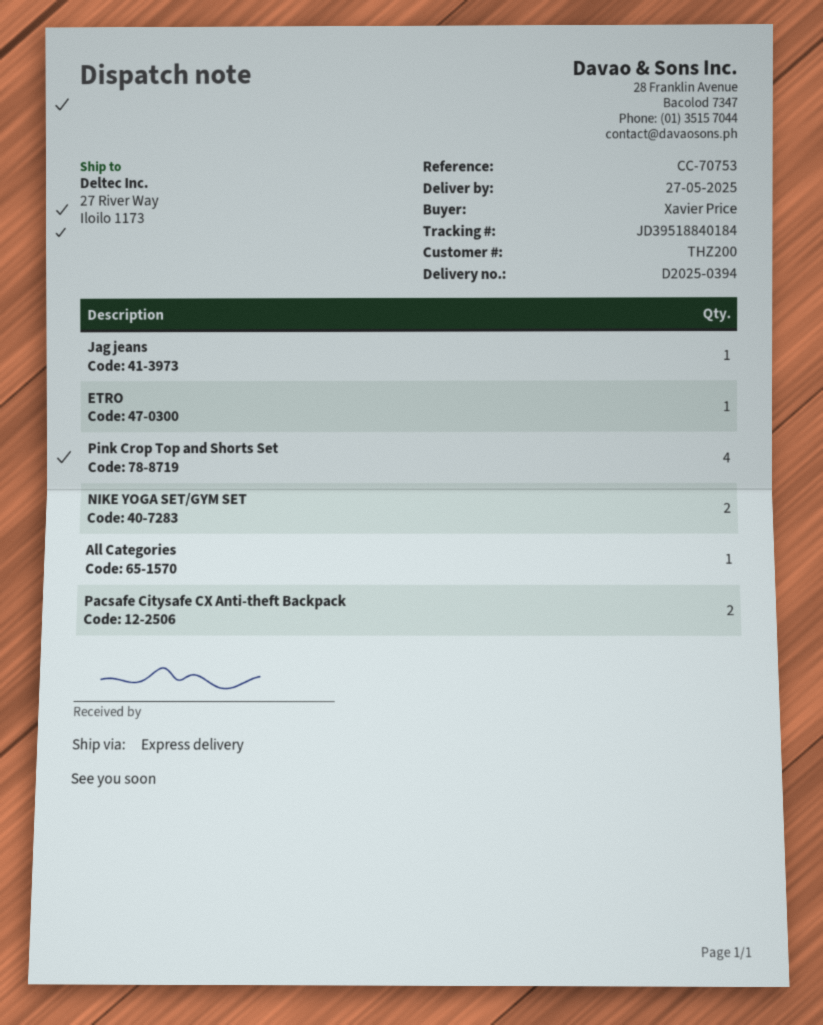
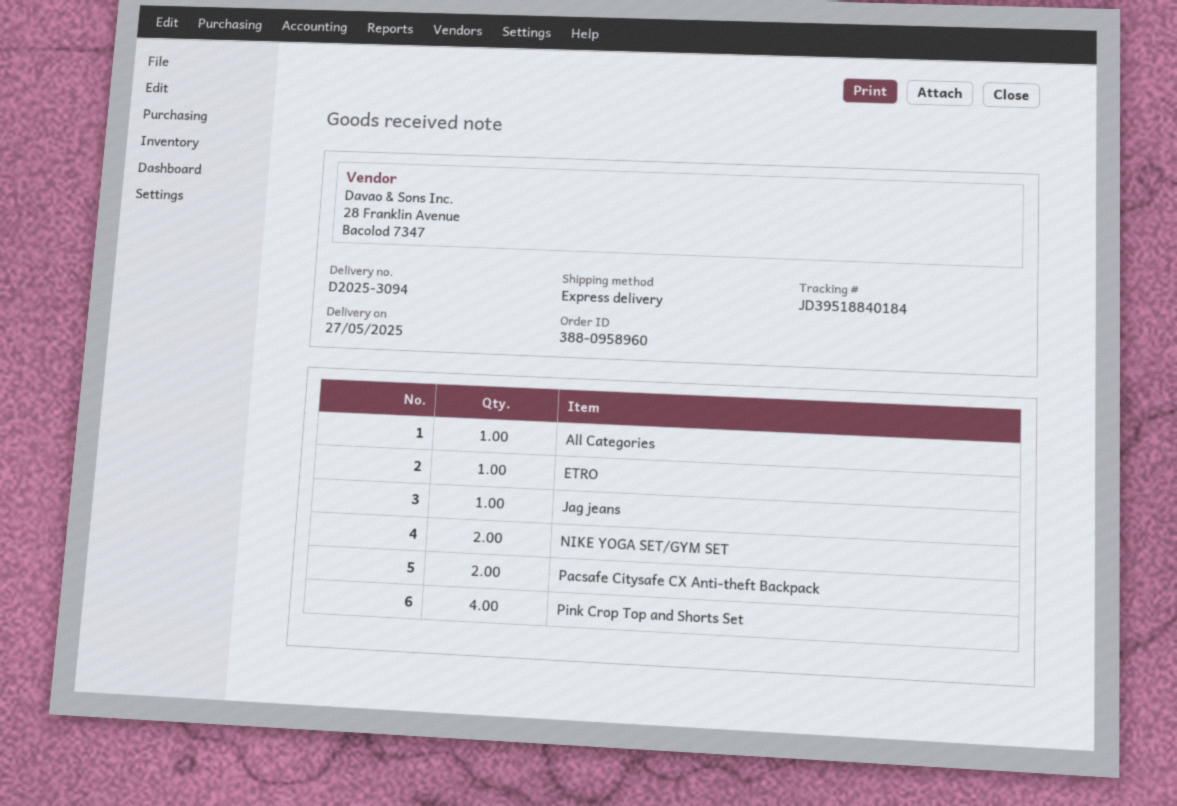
delivery note number: D2025-0394 -> D2025-3094

